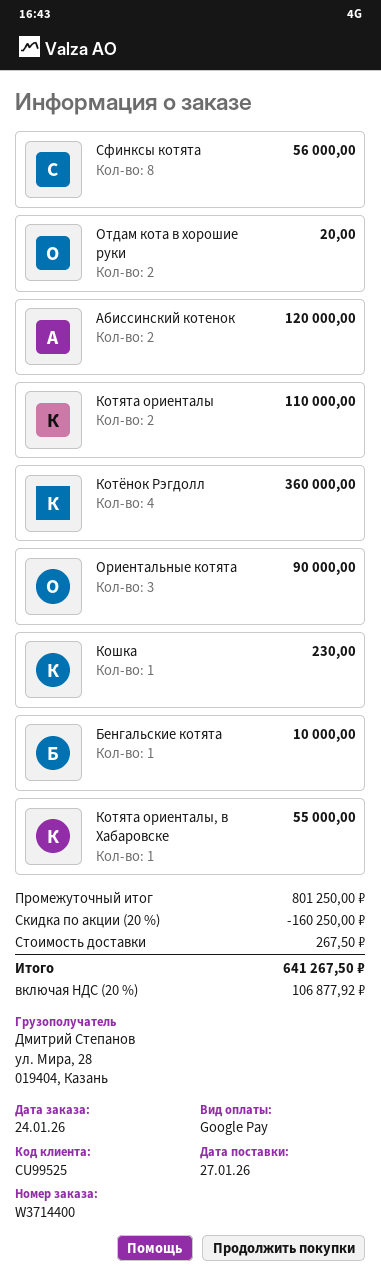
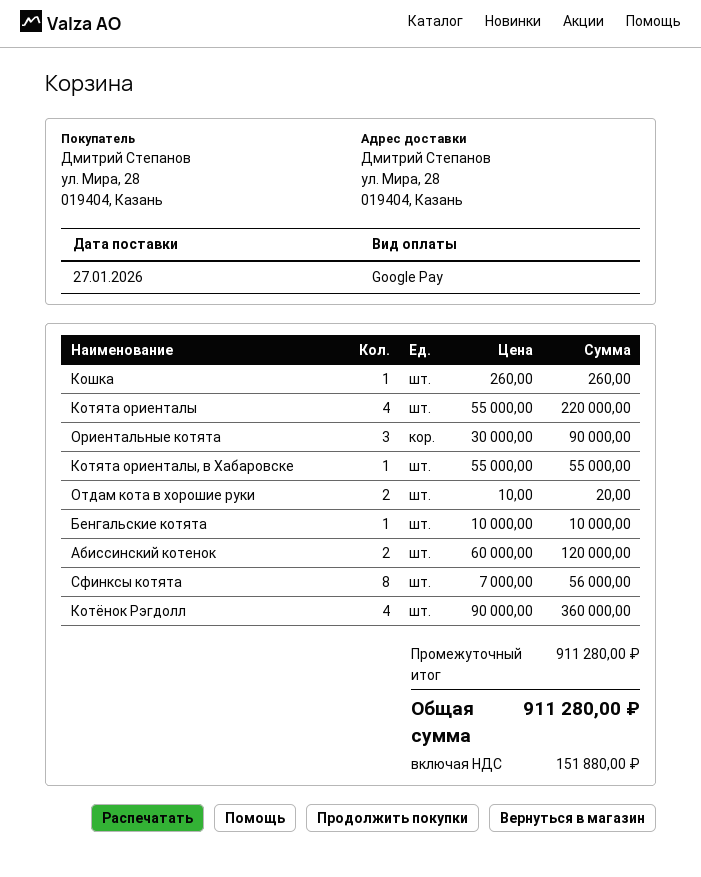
Котята ориенталы: 2 for 110000.00 -> 4 for 220000.00
Кошка: 1 for 230.00 -> 1 for 260.00
subtotal: 801250.00 -> 911280.00
discount: 20% = 160250.00 -> none
shipping: 267.50 -> none
tax: 106877.92 -> 151880.00
total: 641267.50 -> 911280.00

